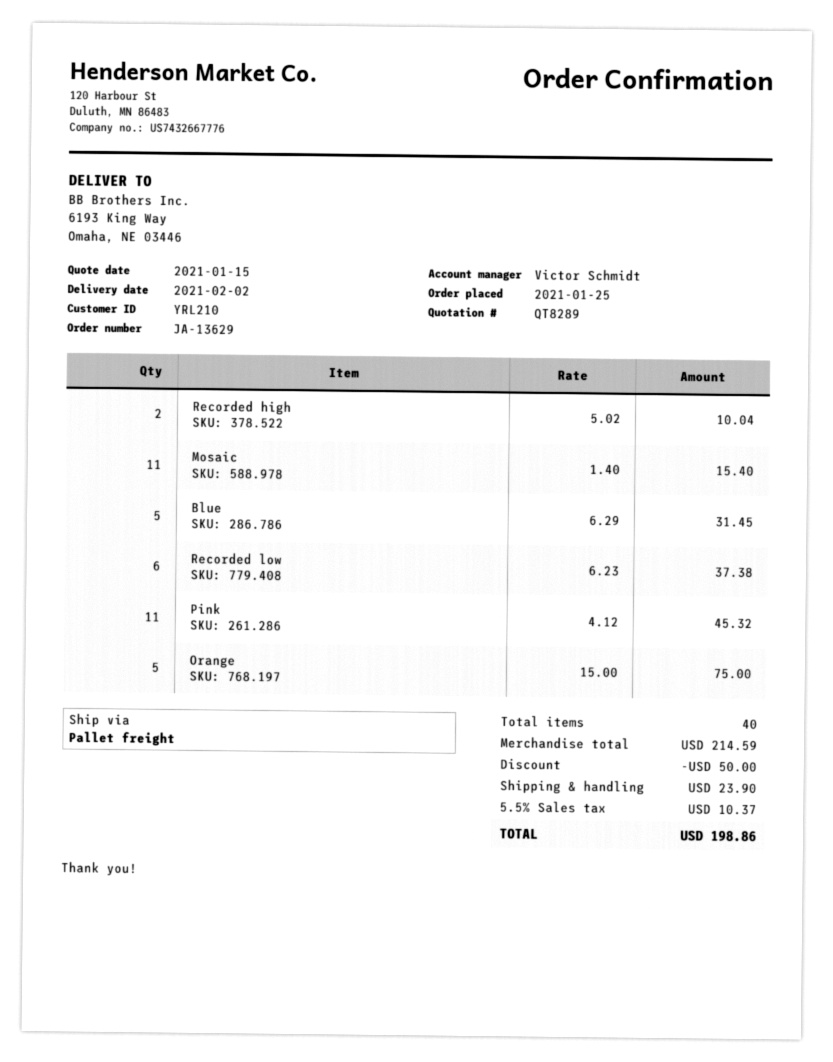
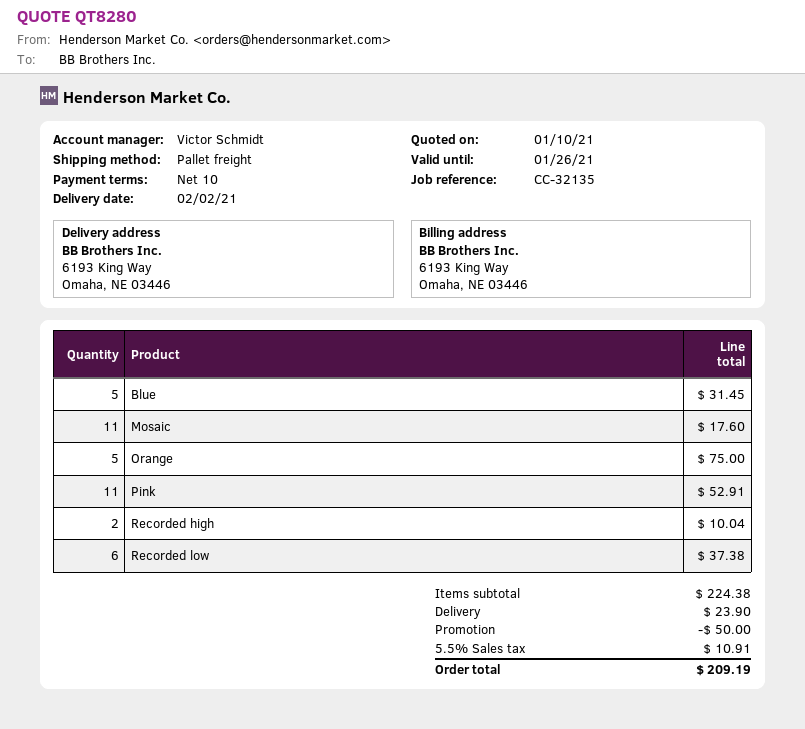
quote number: QT8289 -> QT8280
quote date: 2021-01-15 -> 2021-01-10
Mosaic: 11 for 15.40 -> 11 for 17.60
Pink: 11 for 45.32 -> 11 for 52.91
subtotal: 214.59 -> 224.38
tax: 5.5% = 10.37 -> 5.5% = 10.91
total: 198.86 -> 209.19

